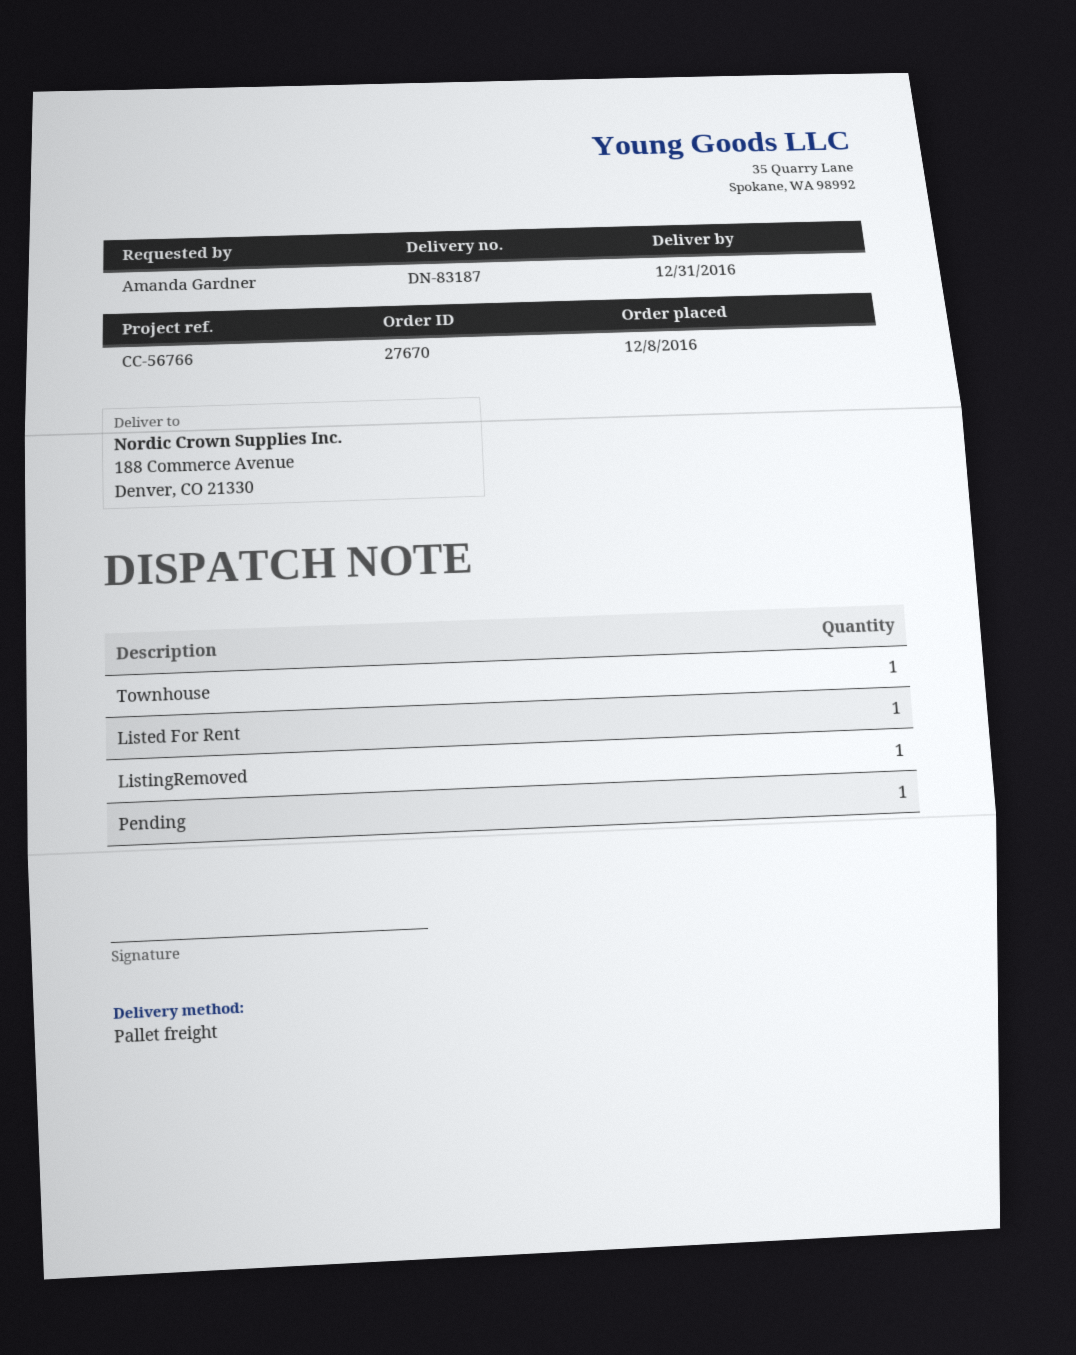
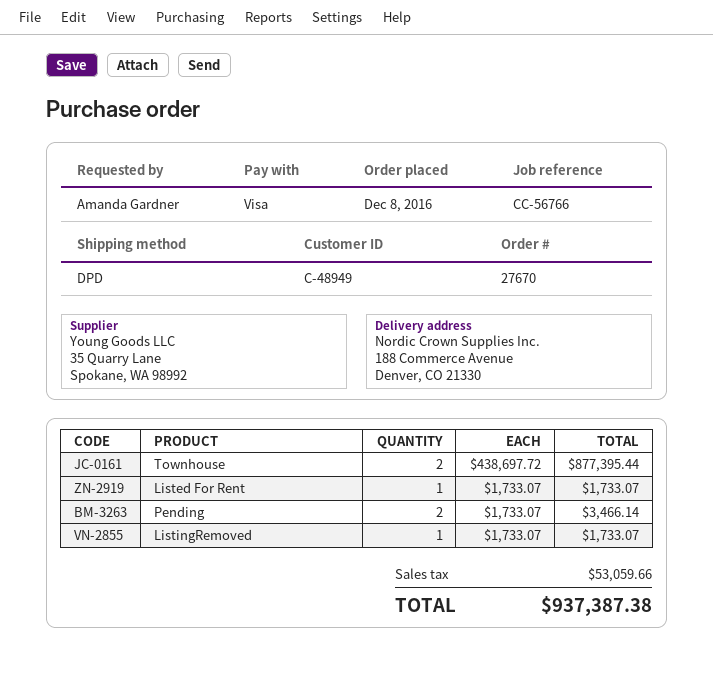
shipping method: pallet freight -> DPD
Townhouse: 1 -> 2
Pending: 1 -> 2

